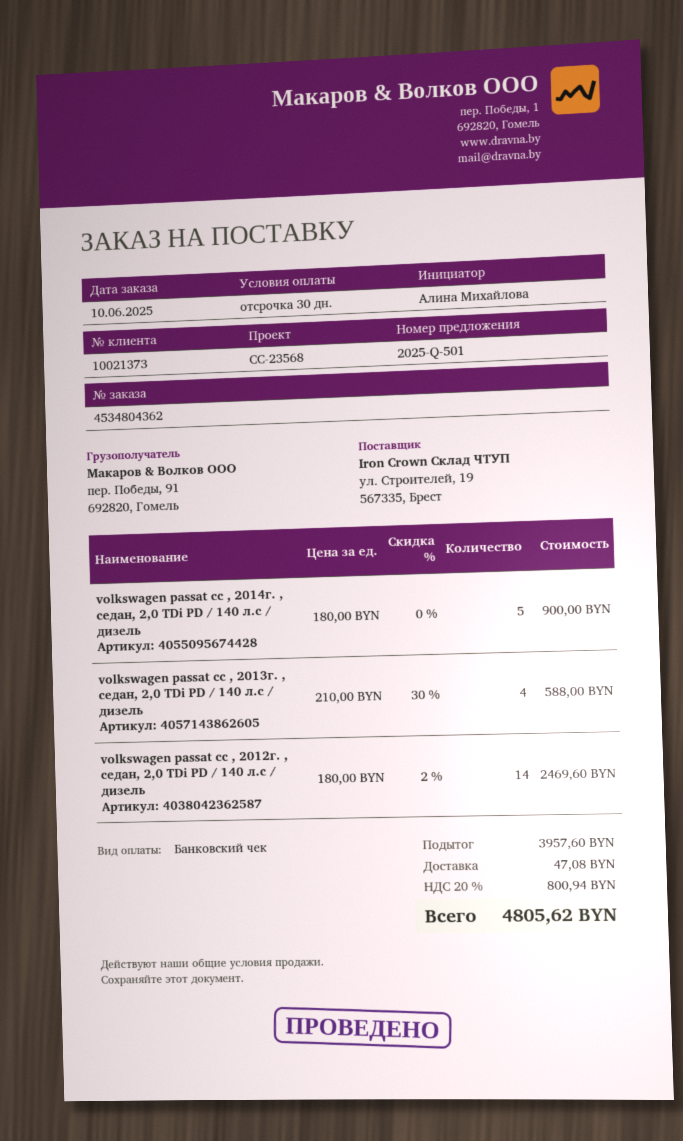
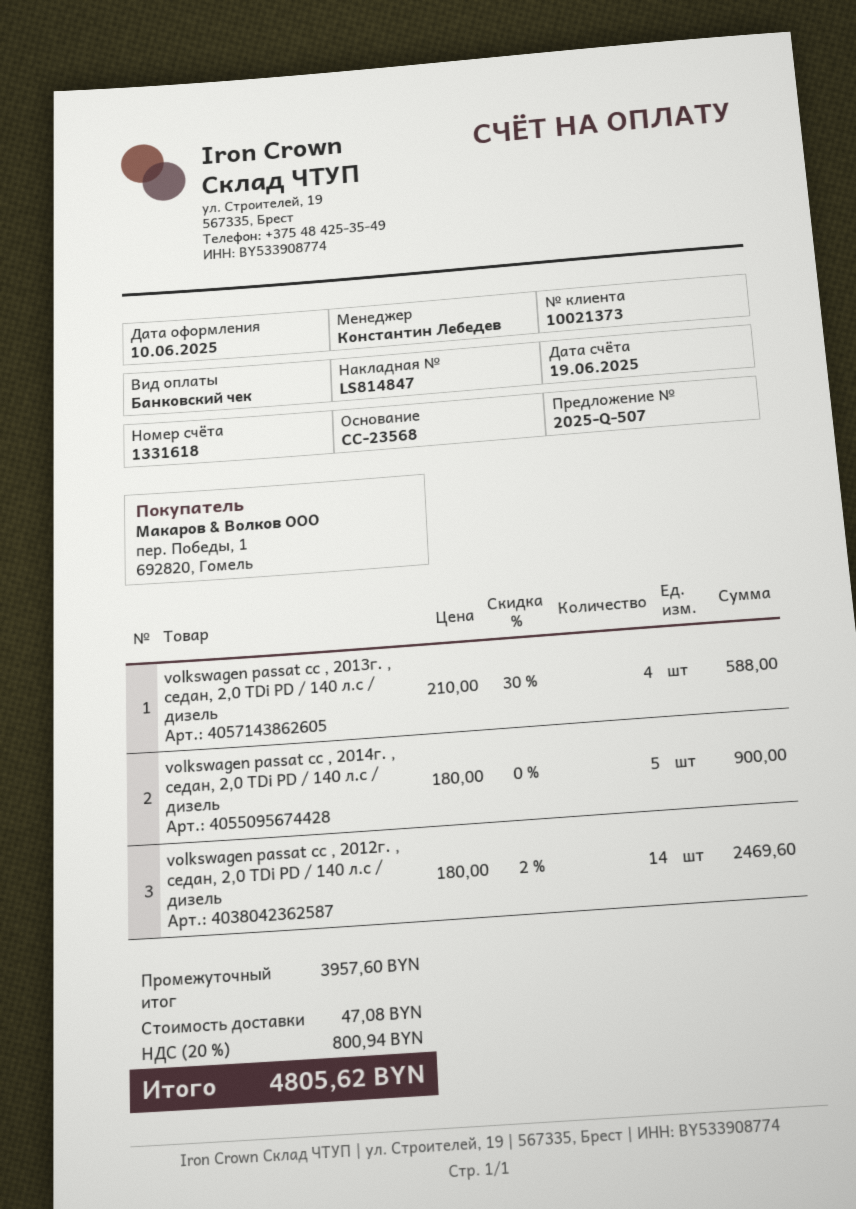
quote number: 2025-Q-501 -> 2025-Q-507

